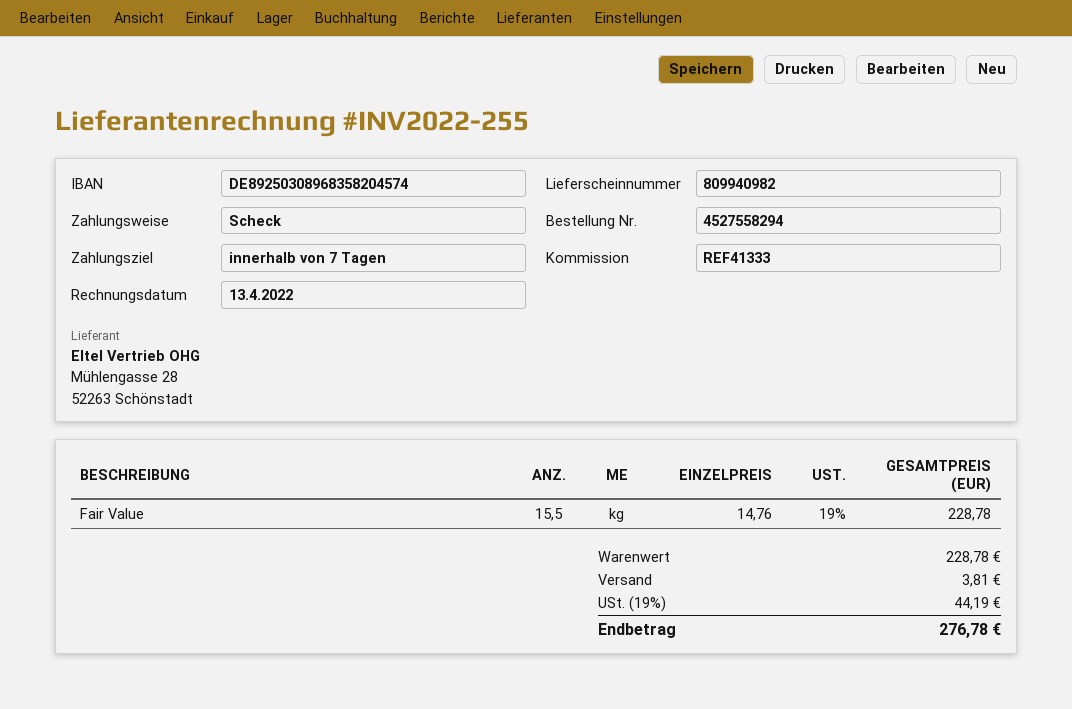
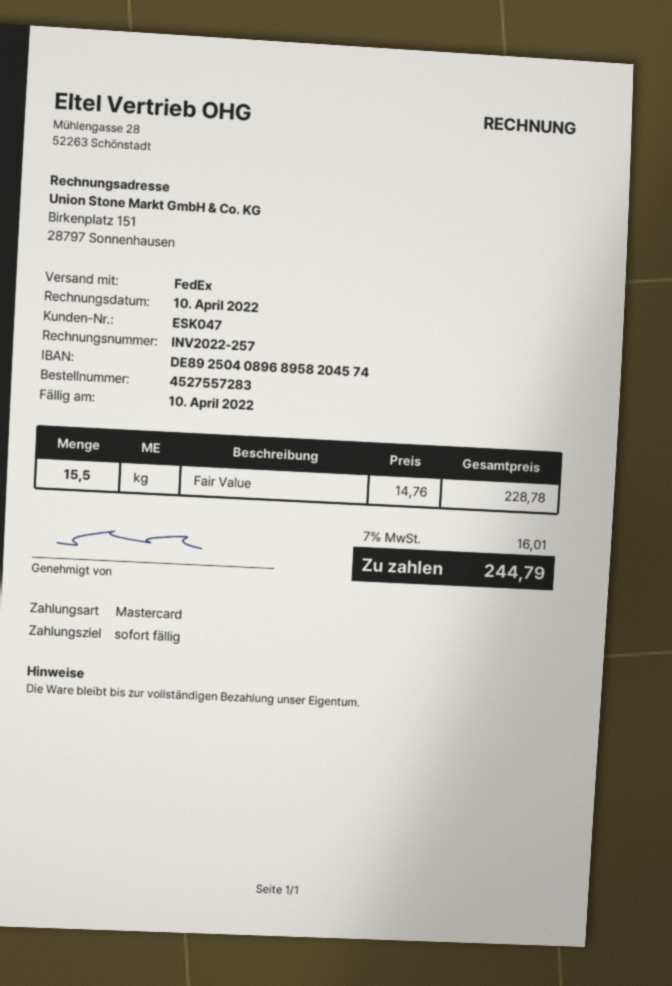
order number: 4527558294 -> 4527557283
invoice number: INV2022-255 -> INV2022-257
invoice date: 2022-04-13 -> 2022-04-10
payment terms: 7 days -> on receipt
payment method: cheque -> Mastercard
bank account: DE89250308968358204574 -> DE89250408968958204574
shipping: 3.81 -> none
tax: 19% = 44.19 -> 7% = 16.01
total: 276.78 -> 244.79

